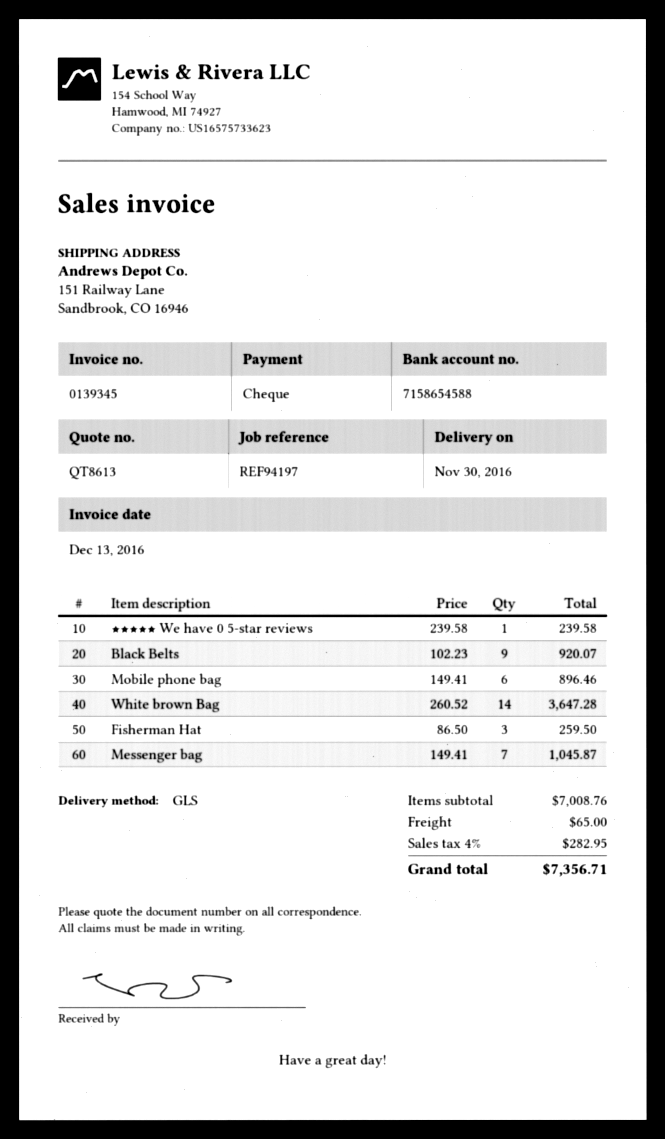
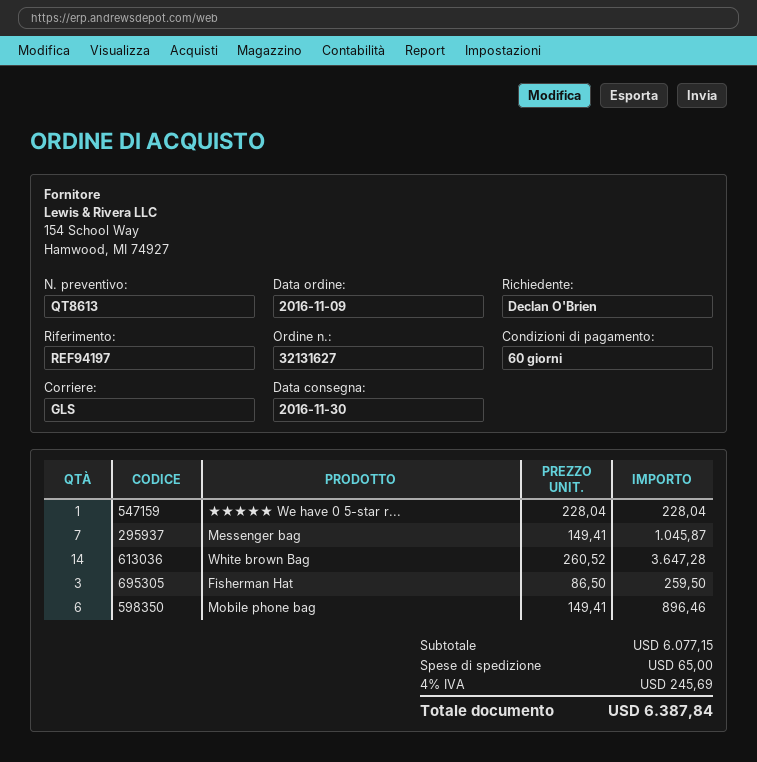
★★★★★ We have 0 5-star reviews: 1 x 239.58 = 239.58 -> 1 x 228.04 = 228.04
Black Belts: 9 x 102.23 = 920.07 -> none
subtotal: 7008.76 -> 6077.15
tax: 4% = 282.95 -> 4% = 245.69
total: 7356.71 -> 6387.84

